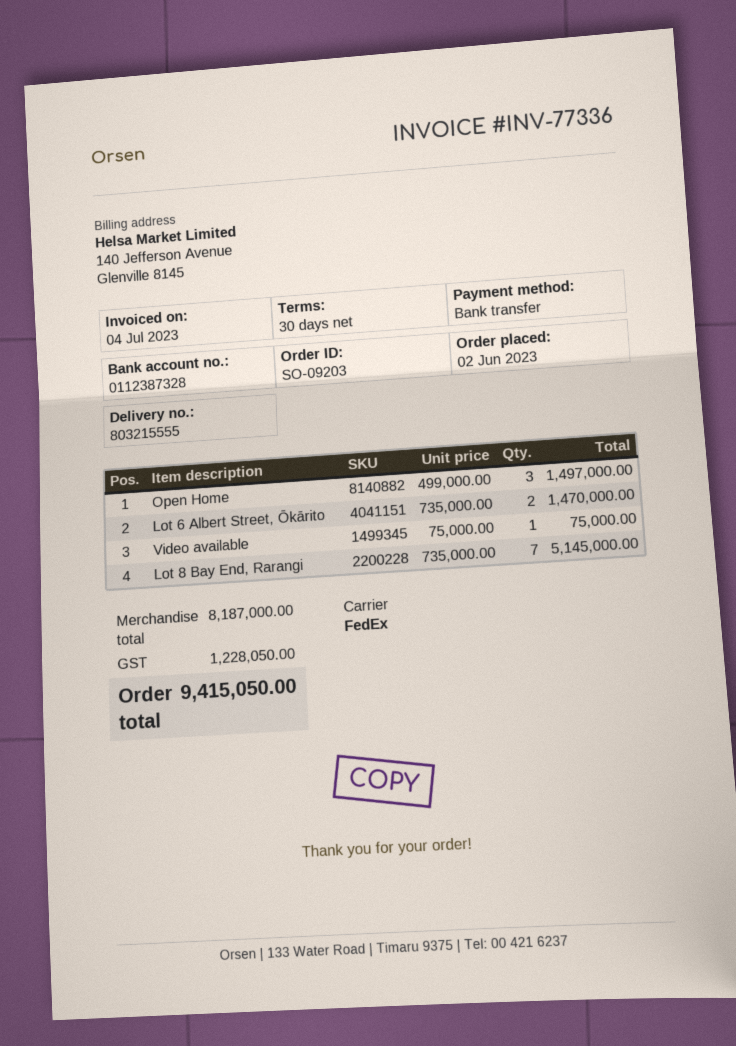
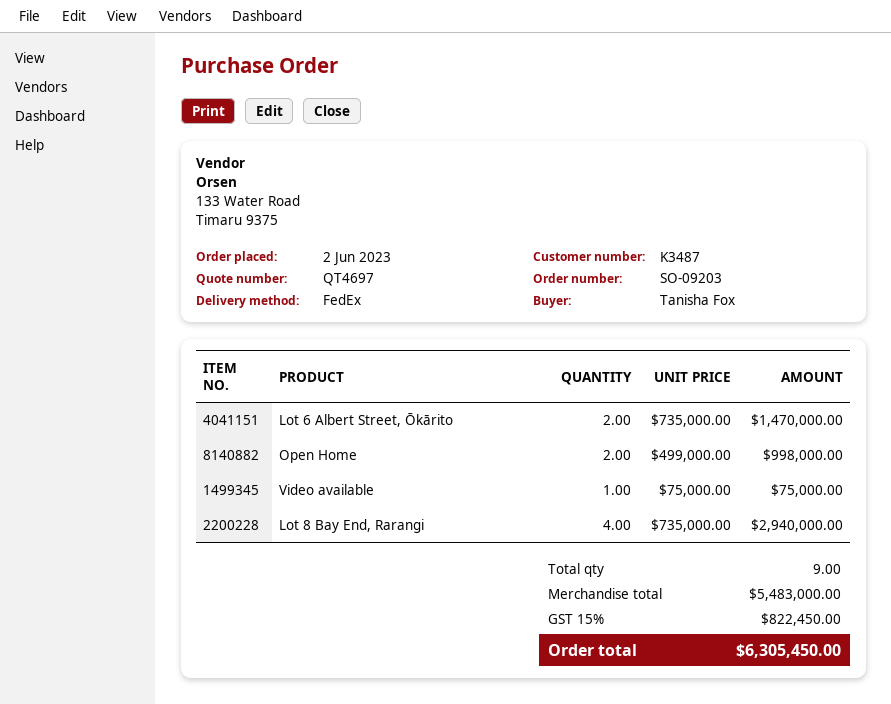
Open Home: 3 x 499000.00 = 1497000.00 -> 2 x 499000.00 = 998000.00
Lot 8 Bay End, Rarangi: 7 x 735000.00 = 5145000.00 -> 4 x 735000.00 = 2940000.00
subtotal: 8187000.00 -> 5483000.00
tax: 1228050.00 -> 822450.00
total: 9415050.00 -> 6305450.00

